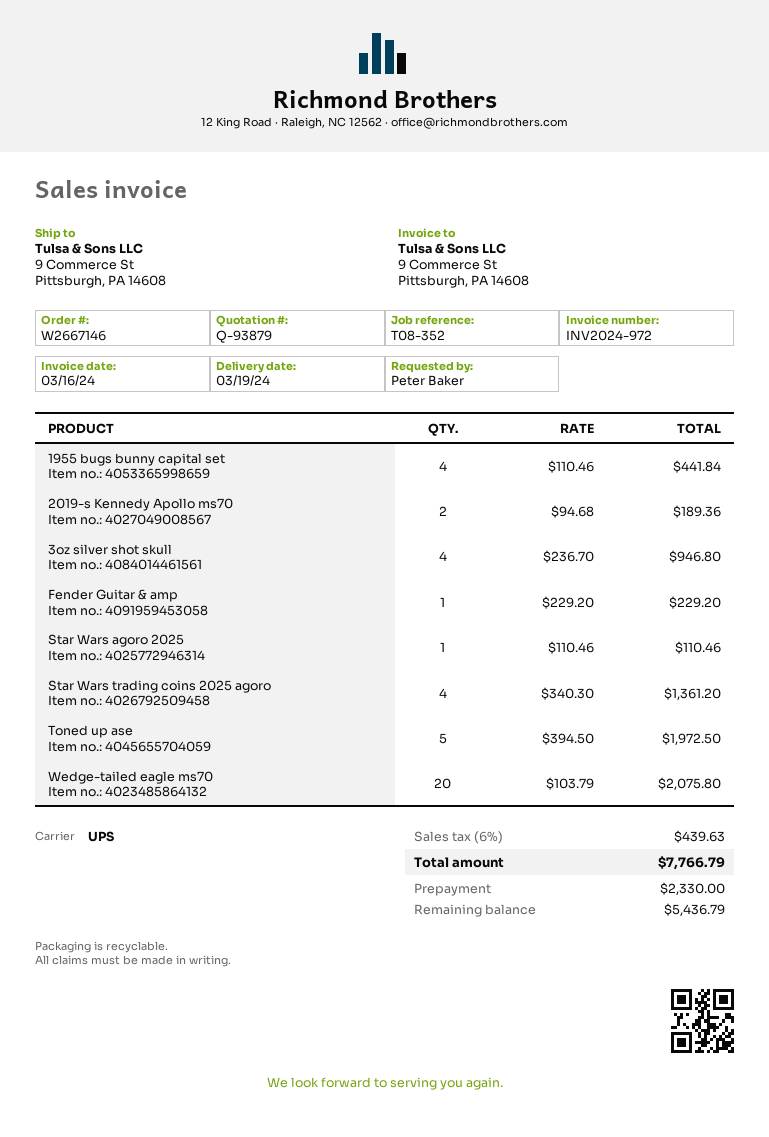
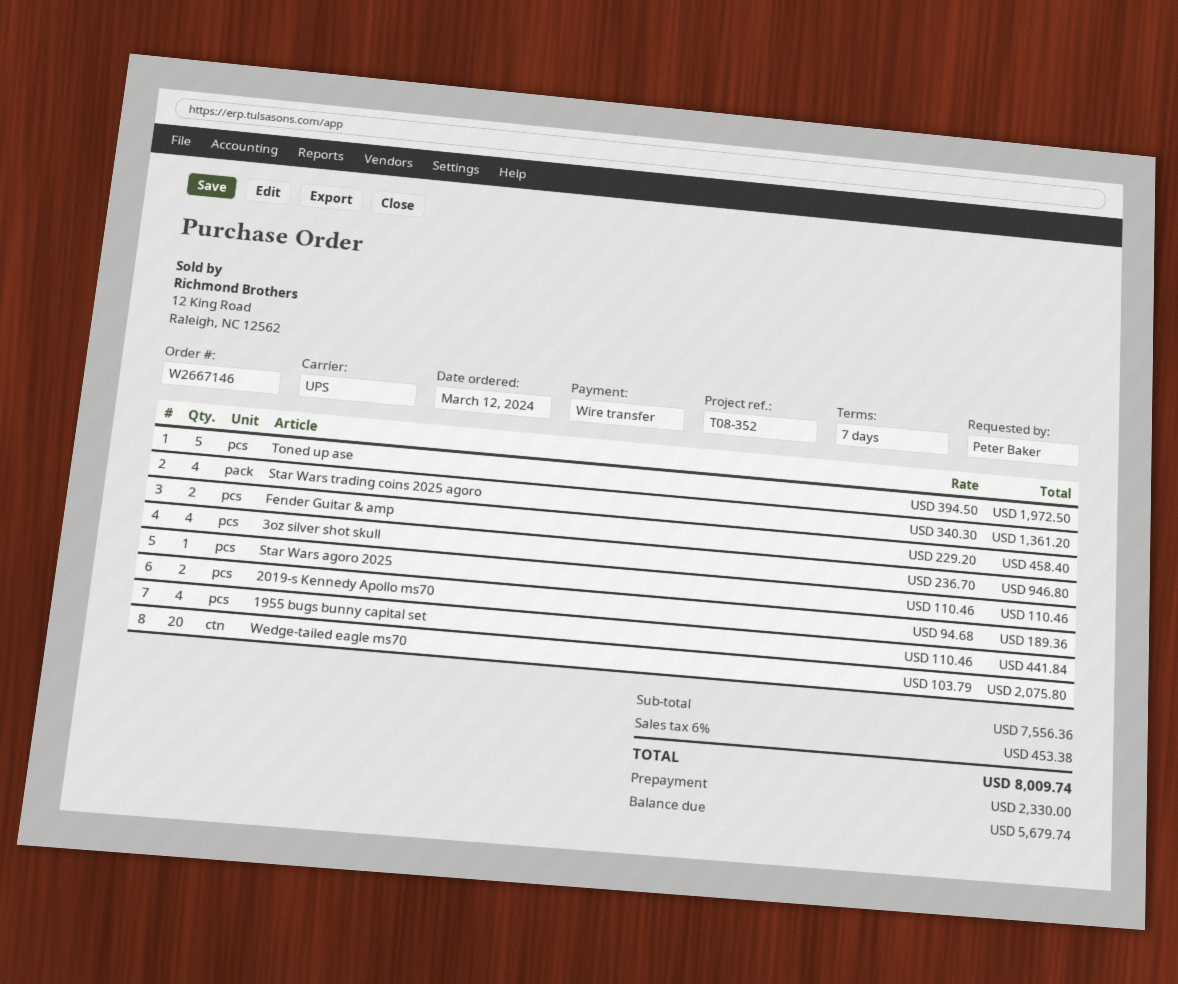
Fender Guitar & amp: 1 x 229.20 = 229.20 -> 2 x 229.20 = 458.40
tax: 6% = 439.63 -> 6% = 453.38
total: 7766.79 -> 8009.74
balance: 5436.79 -> 5679.74

